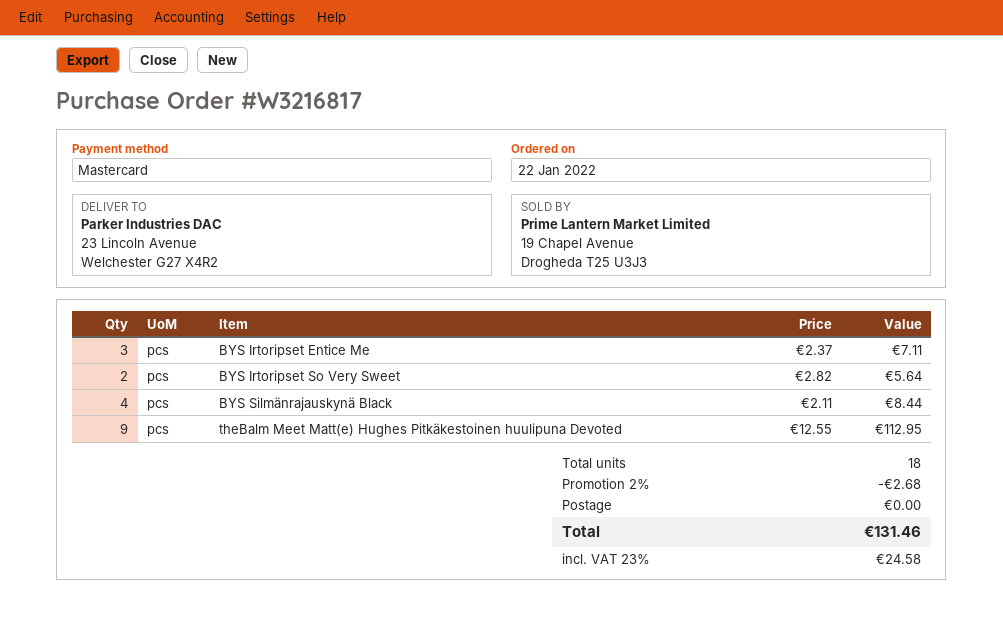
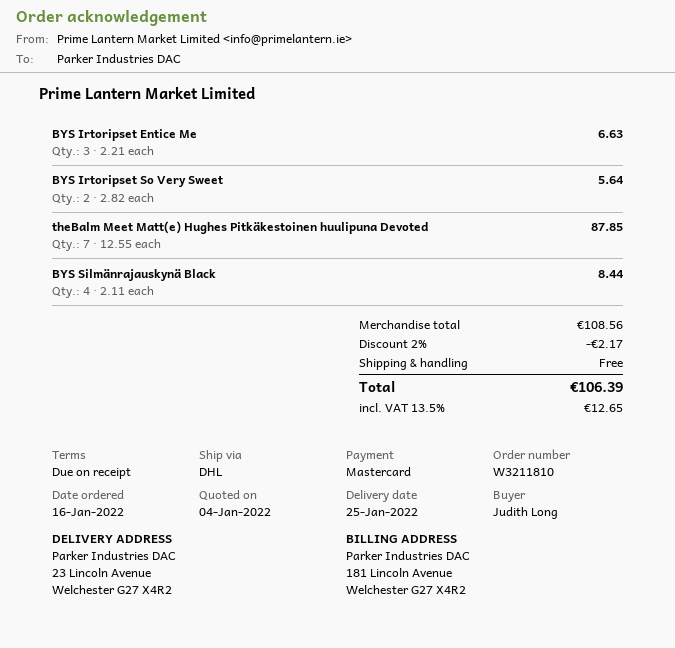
order number: W3216817 -> W3211810
order date: 2022-01-22 -> 2022-01-16
BYS Irtoripset Entice Me: 3 x 2.37 = 7.11 -> 3 x 2.21 = 6.63
theBalm Meet Matt(e) Hughes Pitkäkestoinen huulipuna Devoted: 9 x 12.55 = 112.95 -> 7 x 12.55 = 87.85
discount: 2% = 2.68 -> 2% = 2.17
tax: 23% = 24.58 -> 13.5% = 12.65
total: 131.46 -> 106.39

